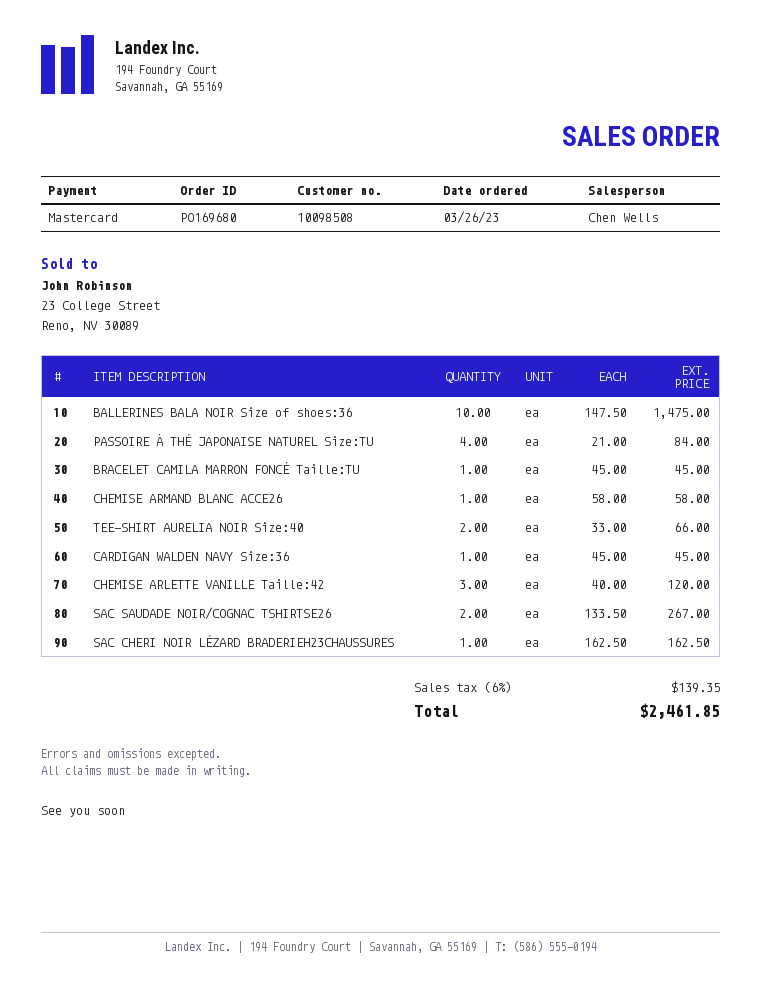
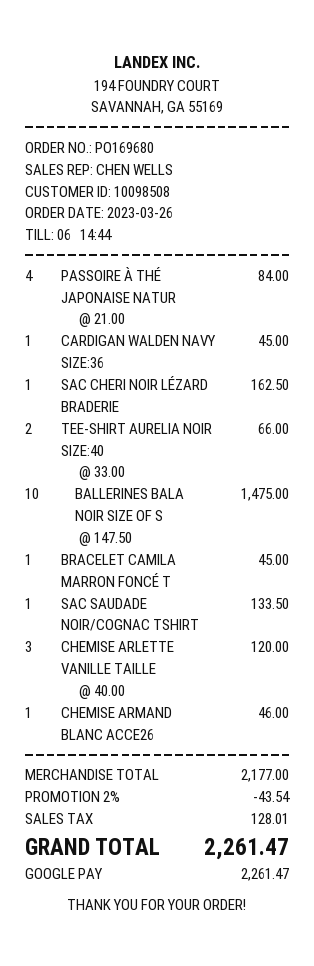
payment method: Mastercard -> Google Pay
CHEMISE ARMAND BLANC ACCE26: 1 x 58.00 = 58.00 -> 1 x 46.00 = 46.00
SAC SAUDADE NOIR/COGNAC TSHIRTSE26: 2 x 133.50 = 267.00 -> 1 x 133.50 = 133.50
discount: none -> 2% = 43.54
tax: 139.35 -> 128.01
total: 2461.85 -> 2261.47

